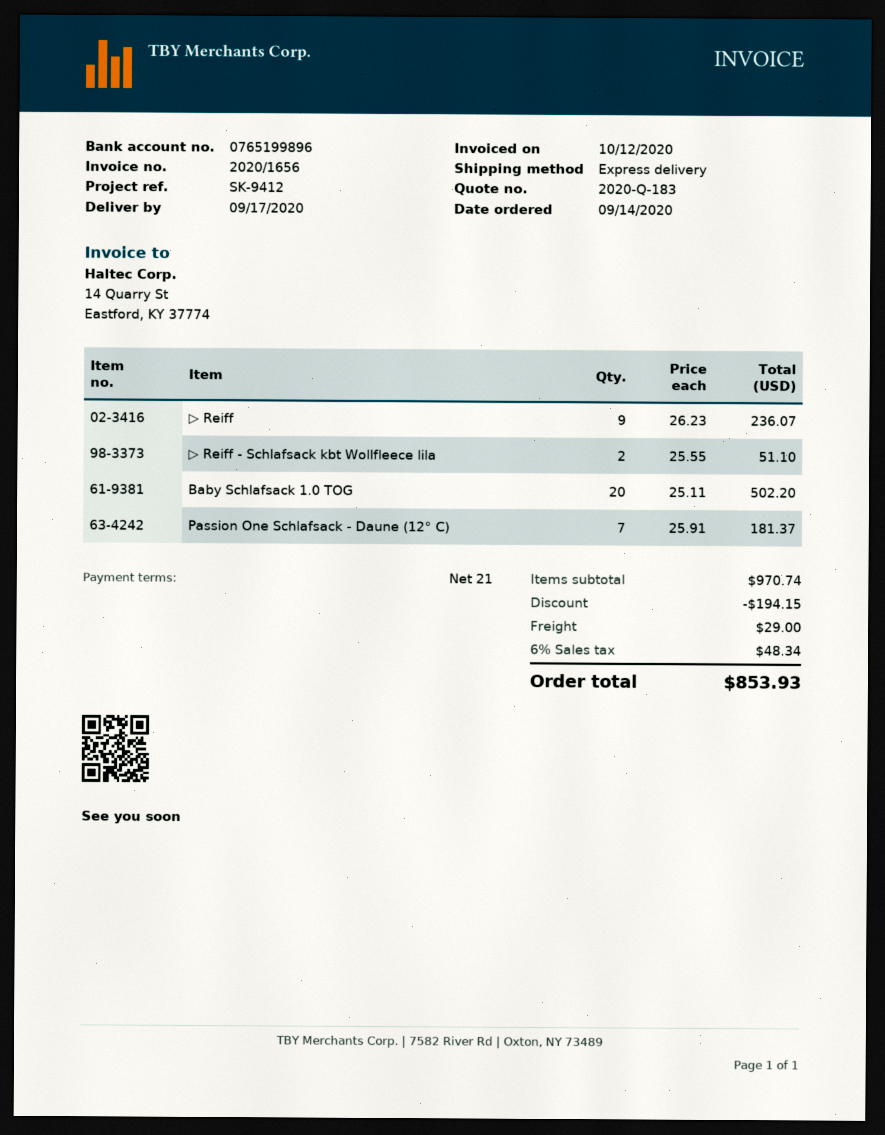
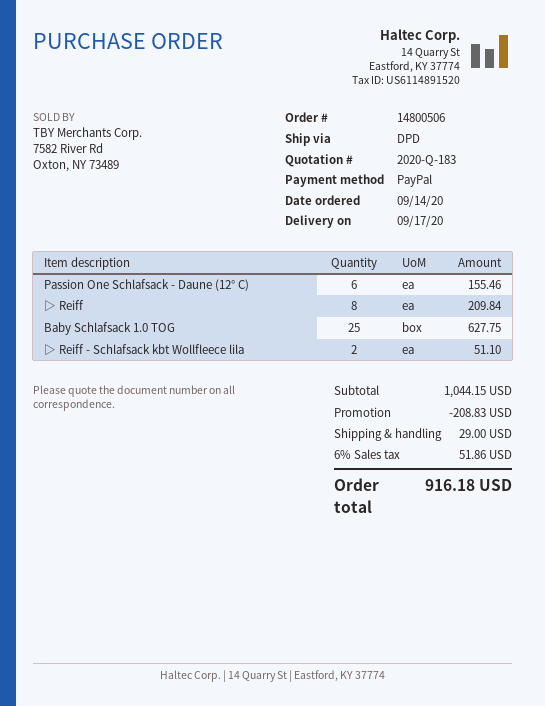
shipping method: express -> DPD
▷ Reiff: 9 for 236.07 -> 8 for 209.84
Baby Schlafsack 1.0 TOG: 20 for 502.20 -> 25 for 627.75
Passion One Schlafsack - Daune (12° C): 7 for 181.37 -> 6 for 155.46
subtotal: 970.74 -> 1044.15
discount: 194.15 -> 208.83
tax: 6% = 48.34 -> 6% = 51.86
total: 853.93 -> 916.18

